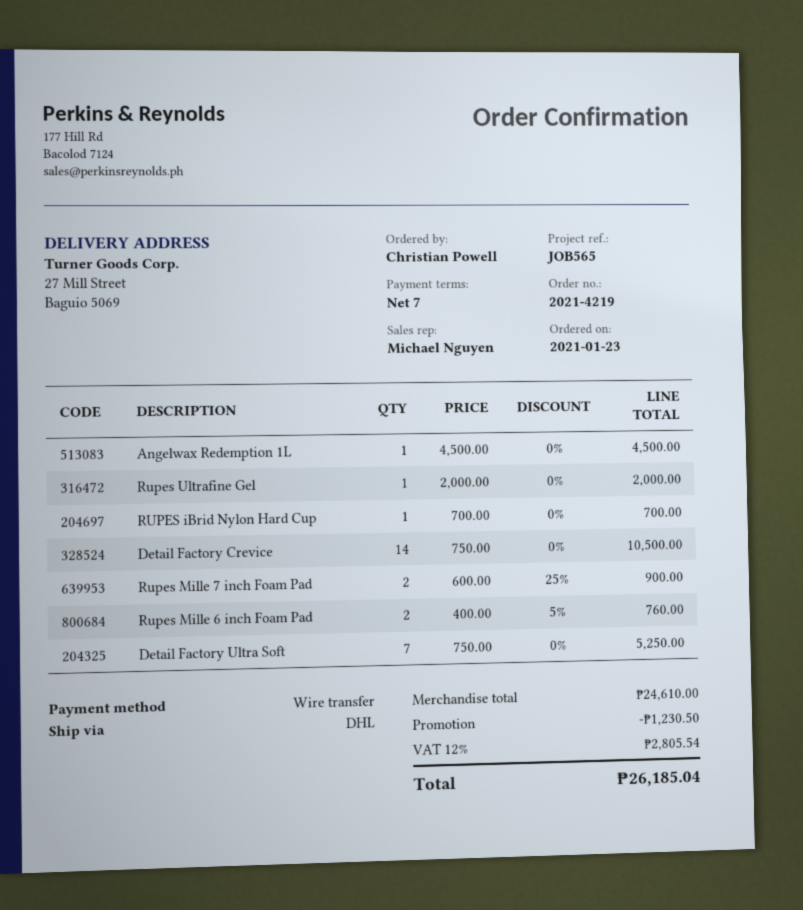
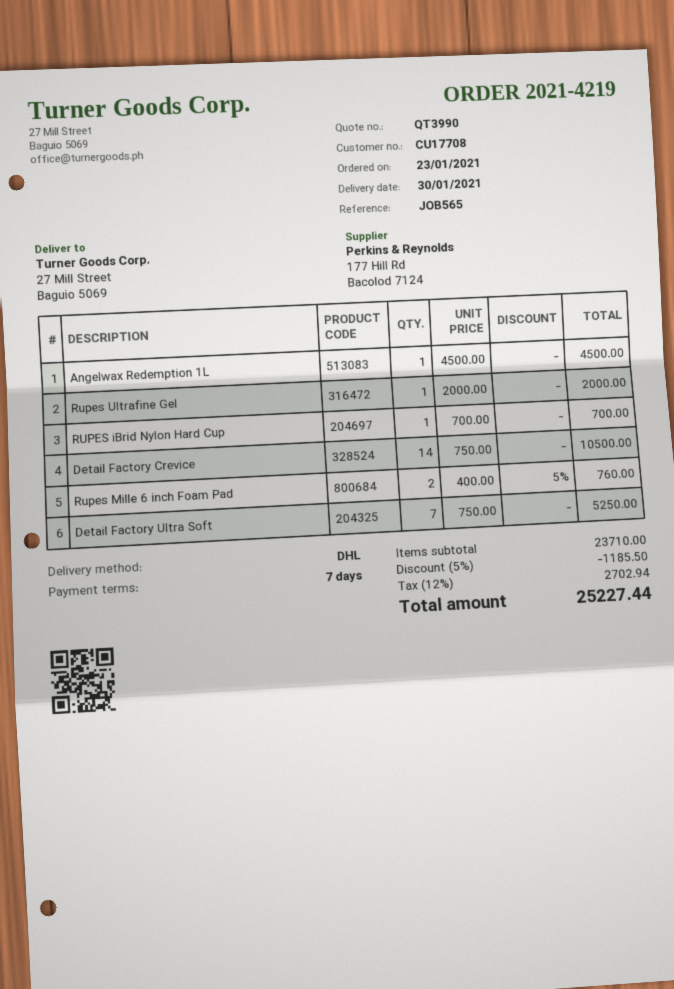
Rupes Mille 7 inch Foam Pad: 2 x 600.00 - 25% = 900.00 -> none
subtotal: 24610.00 -> 23710.00
discount: 1230.50 -> 1185.50
tax: 12% = 2805.54 -> 12% = 2702.94
total: 26185.04 -> 25227.44

